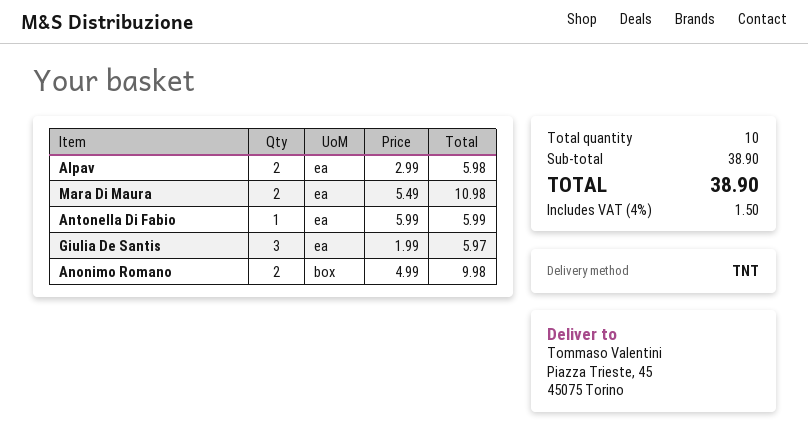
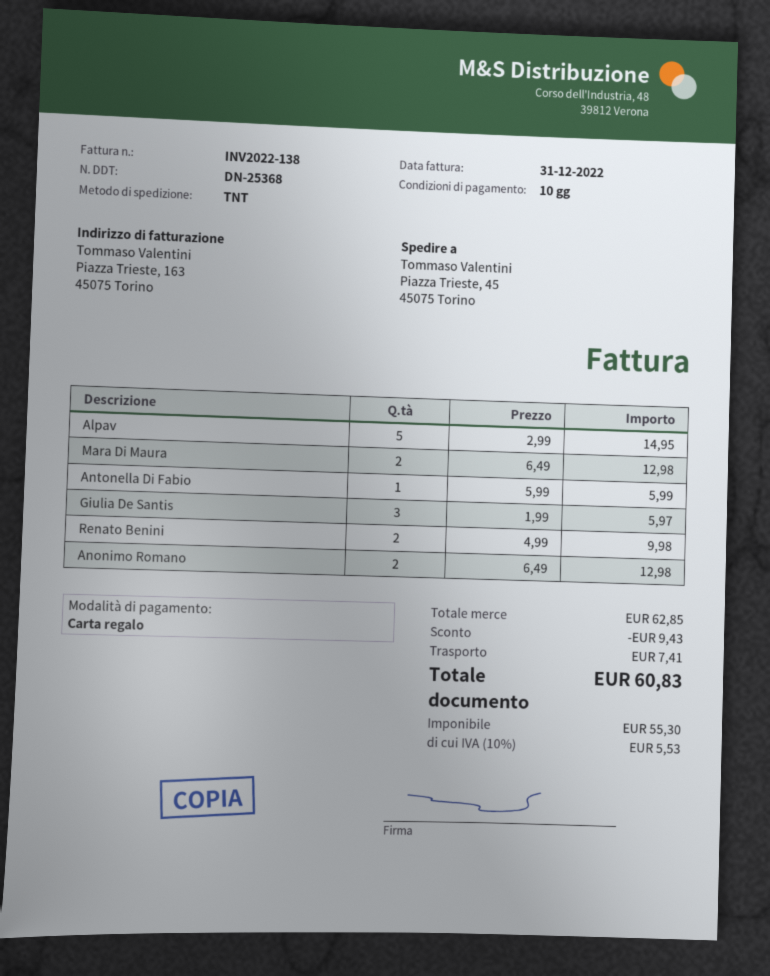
Alpav: 2 x 2.99 = 5.98 -> 5 x 2.99 = 14.95
Mara Di Maura: 2 x 5.49 = 10.98 -> 2 x 6.49 = 12.98
Anonimo Romano: 2 x 4.99 = 9.98 -> 2 x 6.49 = 12.98
Renato Benini: none -> 2 x 4.99 = 9.98
subtotal: 38.90 -> 62.85
discount: none -> 9.43
shipping: none -> 7.41
tax: 4% = 1.50 -> 10% = 5.53
total: 38.90 -> 60.83

